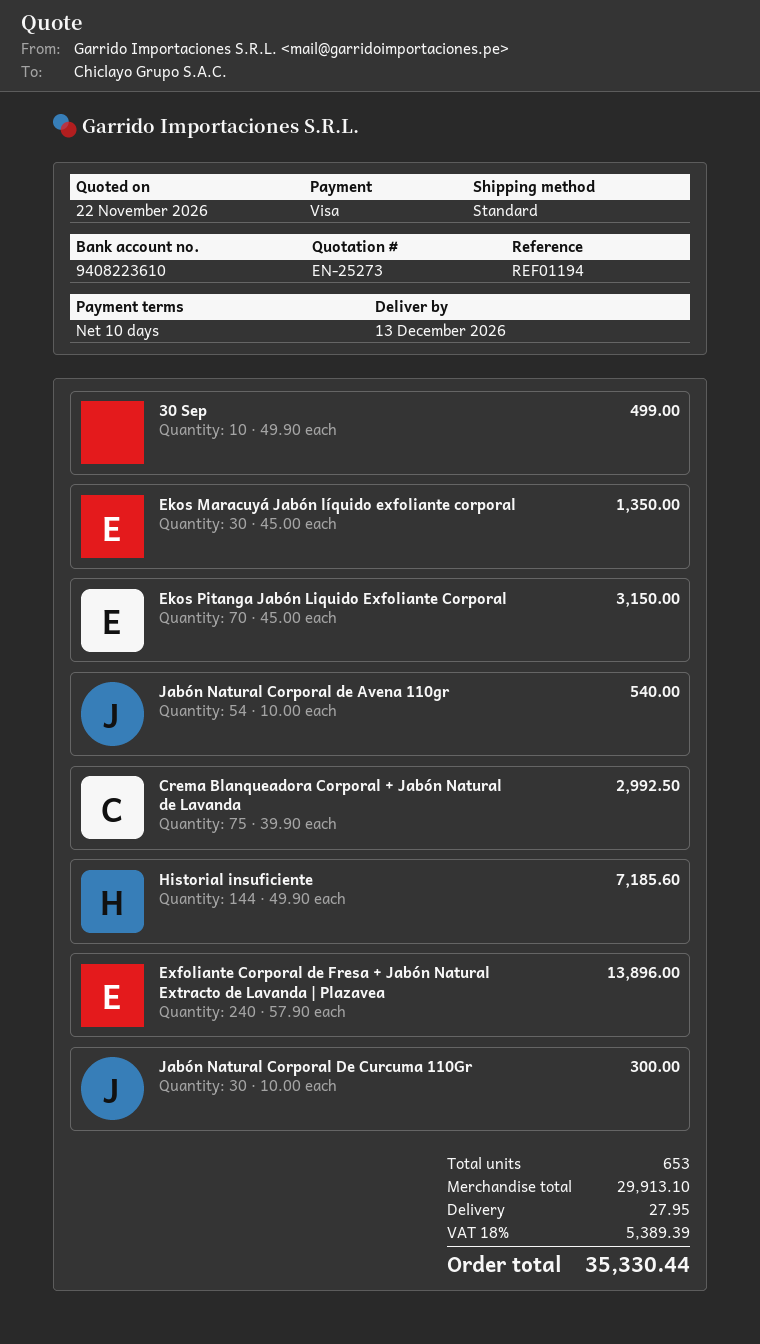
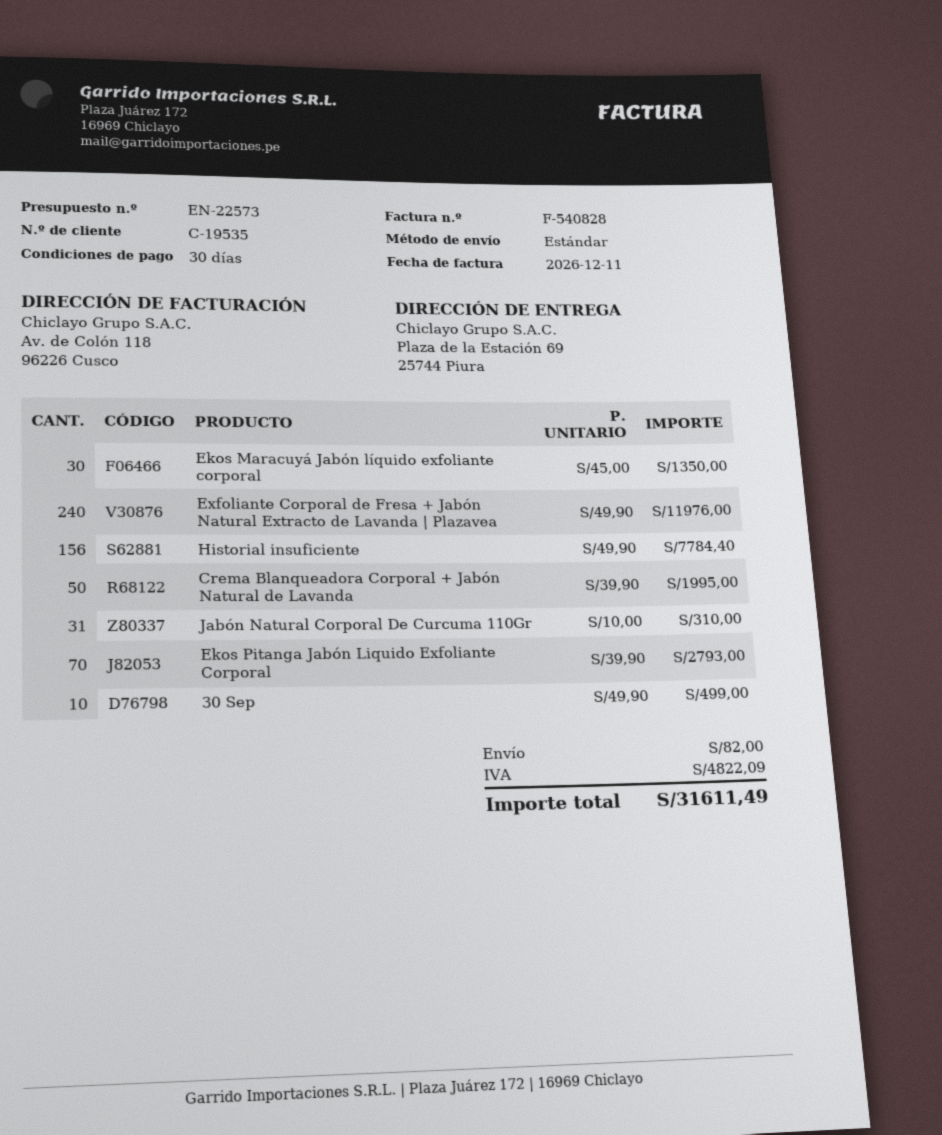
quote number: EN-25273 -> EN-22573
payment terms: 10 days -> 30 days
Ekos Pitanga Jabón Liquido Exfoliante Corporal: 70 x 45.00 = 3150.00 -> 70 x 39.90 = 2793.00
Jabón Natural Corporal de Avena 110gr: 54 x 10.00 = 540.00 -> none
Crema Blanqueadora Corporal + Jabón Natural de Lavanda: 75 x 39.90 = 2992.50 -> 50 x 39.90 = 1995.00
Historial insuficiente: 144 x 49.90 = 7185.60 -> 156 x 49.90 = 7784.40
Exfoliante Corporal de Fresa + Jabón Natural Extracto de Lavanda | Plazavea: 240 x 57.90 = 13896.00 -> 240 x 49.90 = 11976.00
Jabón Natural Corporal De Curcuma 110Gr: 30 x 10.00 = 300.00 -> 31 x 10.00 = 310.00
shipping: 27.95 -> 82.00
tax: 5389.39 -> 4822.09
total: 35330.44 -> 31611.49

